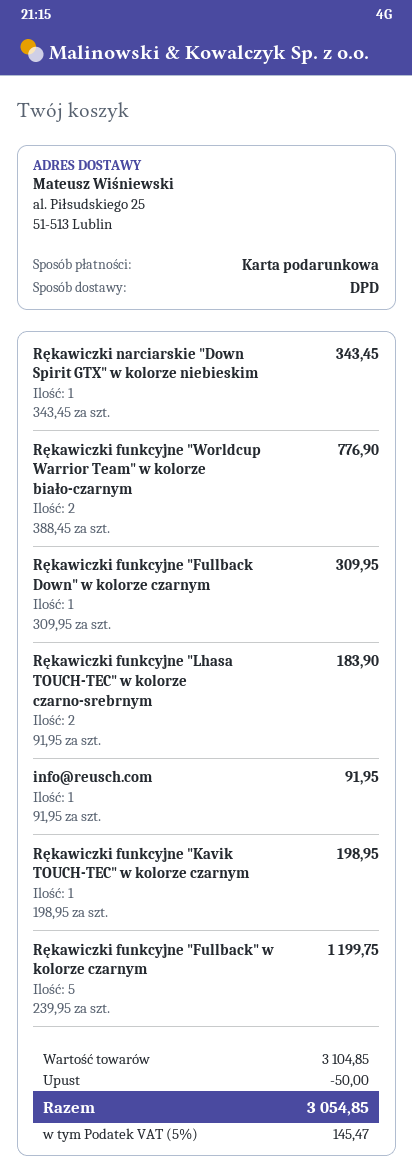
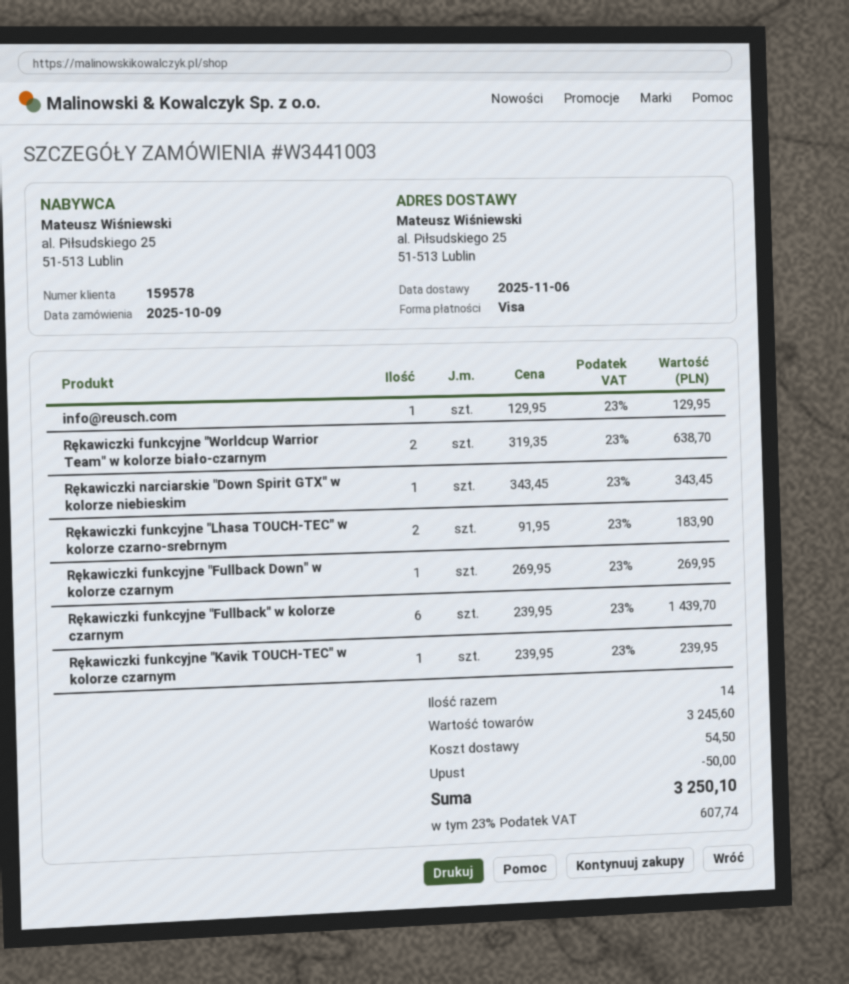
payment method: gift card -> Visa
Rękawiczki funkcyjne "Worldcup Warrior Team" w kolorze biało-czarnym: 2 x 388.45 = 776.90 -> 2 x 319.35 = 638.70
Rękawiczki funkcyjne "Fullback Down" w kolorze czarnym: 1 x 309.95 = 309.95 -> 1 x 269.95 = 269.95
info@reusch.com: 1 x 91.95 = 91.95 -> 1 x 129.95 = 129.95
Rękawiczki funkcyjne "Kavik TOUCH-TEC" w kolorze czarnym: 1 x 198.95 = 198.95 -> 1 x 239.95 = 239.95
Rękawiczki funkcyjne "Fullback" w kolorze czarnym: 5 x 239.95 = 1199.75 -> 6 x 239.95 = 1439.70
subtotal: 3104.85 -> 3245.60
shipping: none -> 54.50
tax: 5% = 145.47 -> 23% = 607.74
total: 3054.85 -> 3250.10

